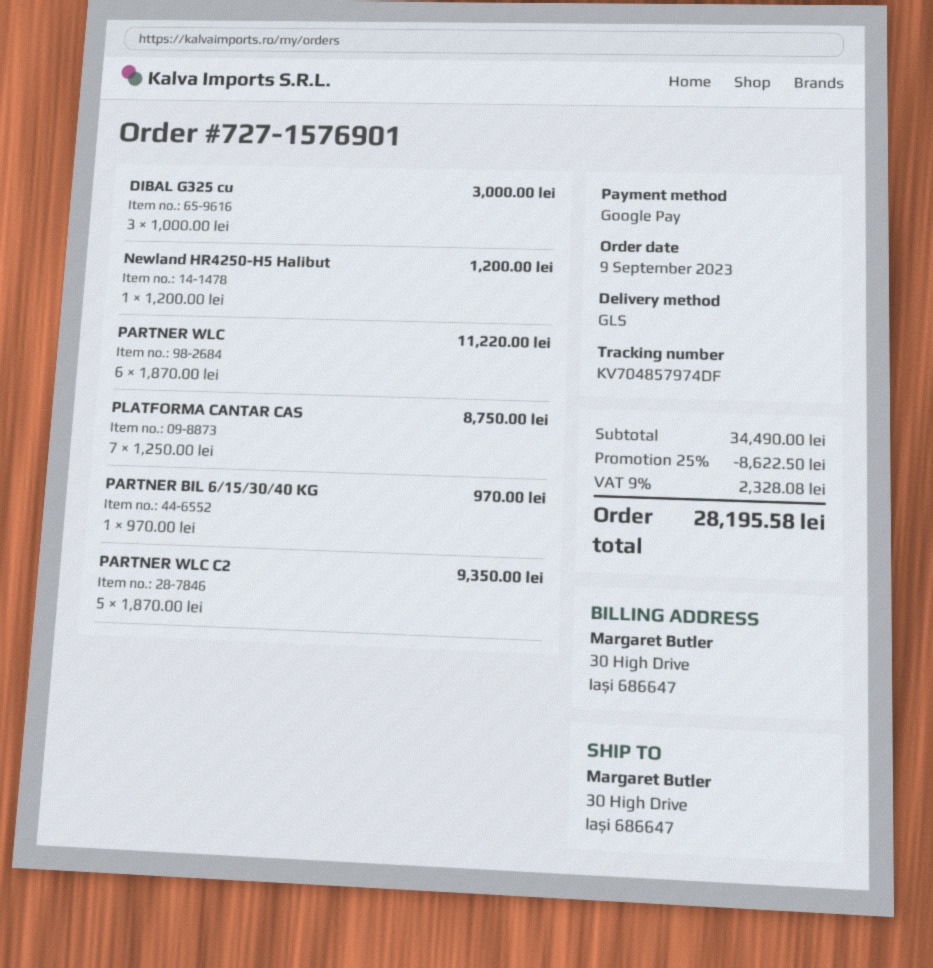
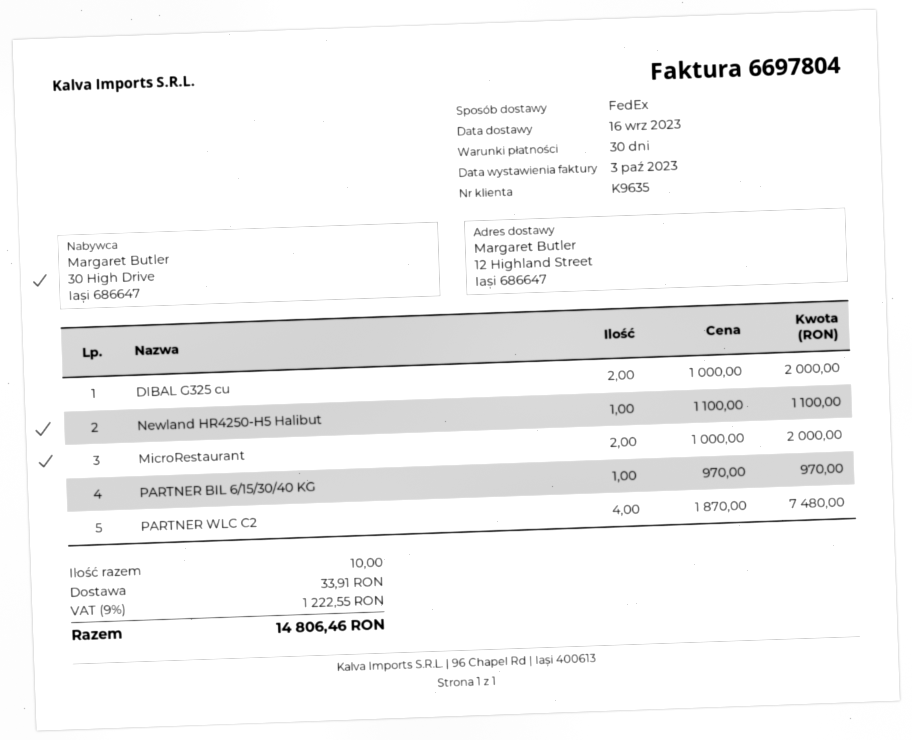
shipping method: GLS -> FedEx
ship to: 30 High Drive, Iași 686647 -> 12 Highland Street, Iași 686647
DIBAL G325 cu: 3 x 1000.00 = 3000.00 -> 2 x 1000.00 = 2000.00
Newland HR4250-H5 Halibut: 1 x 1200.00 = 1200.00 -> 1 x 1100.00 = 1100.00
PARTNER WLC: 6 x 1870.00 = 11220.00 -> none
PLATFORMA CANTAR CAS: 7 x 1250.00 = 8750.00 -> none
PARTNER WLC C2: 5 x 1870.00 = 9350.00 -> 4 x 1870.00 = 7480.00
MicroRestaurant: none -> 2 x 1000.00 = 2000.00
discount: 25% = 8622.50 -> none
shipping: none -> 33.91
tax: 9% = 2328.08 -> 9% = 1222.55
total: 28195.58 -> 14806.46

